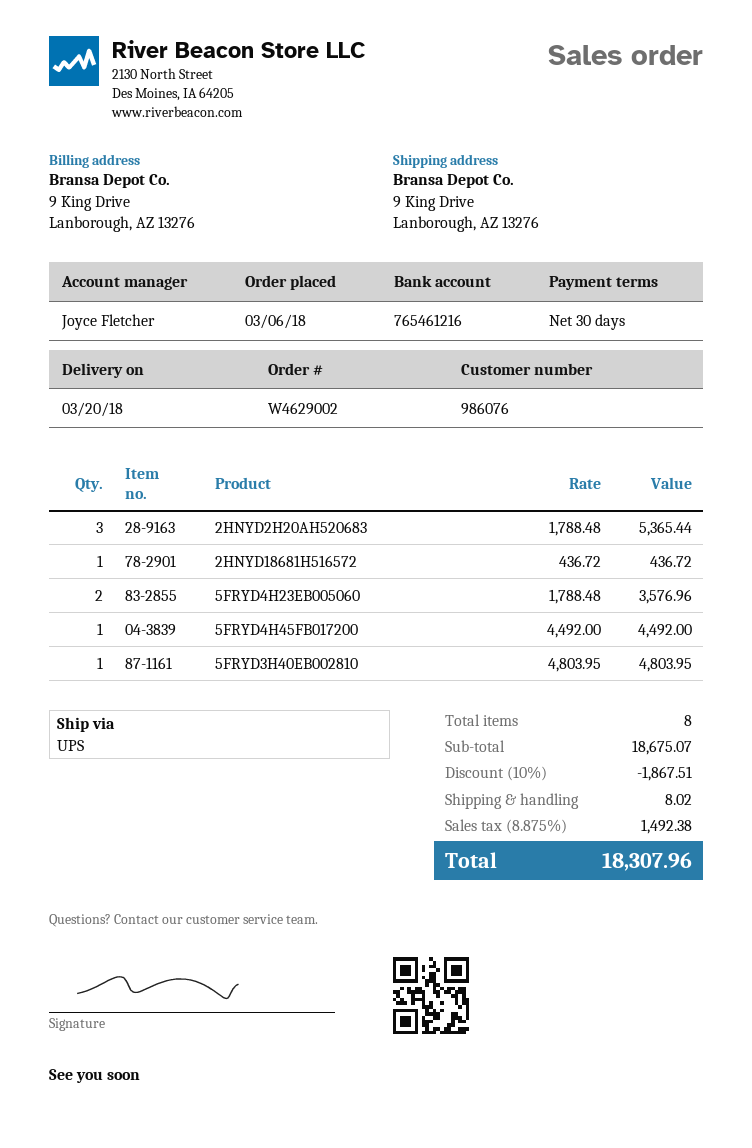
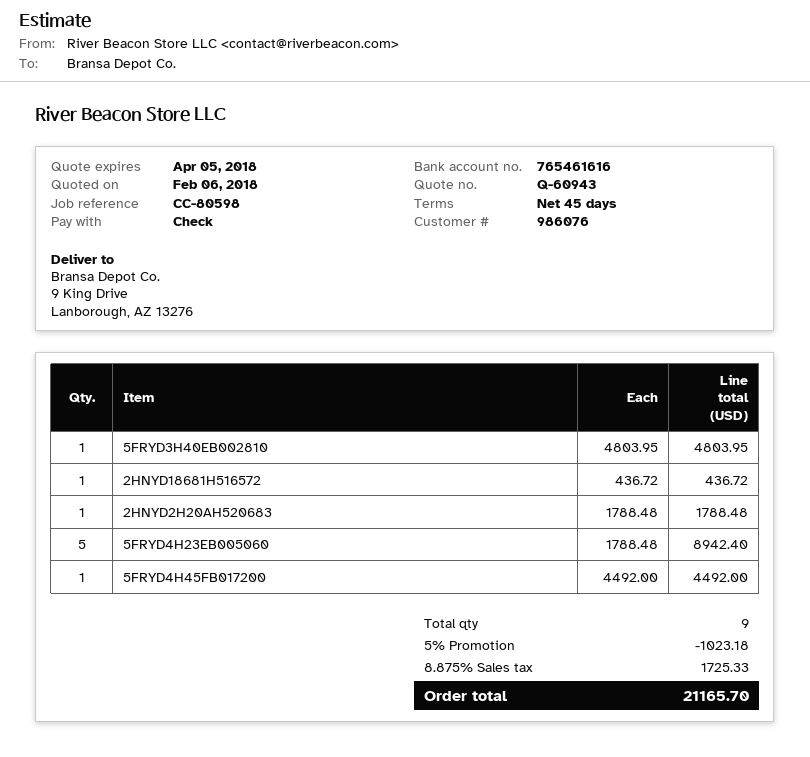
payment terms: 30 days -> 45 days
bank account: 765461216 -> 765461616
2HNYD2H20AH520683: 3 x 1788.48 = 5365.44 -> 1 x 1788.48 = 1788.48
5FRYD4H23EB005060: 2 x 1788.48 = 3576.96 -> 5 x 1788.48 = 8942.40
total quantity: 8 -> 9
discount: 10% = 1867.51 -> 5% = 1023.18
shipping: 8.02 -> none
tax: 8.875% = 1492.38 -> 8.875% = 1725.33
total: 18307.96 -> 21165.70

